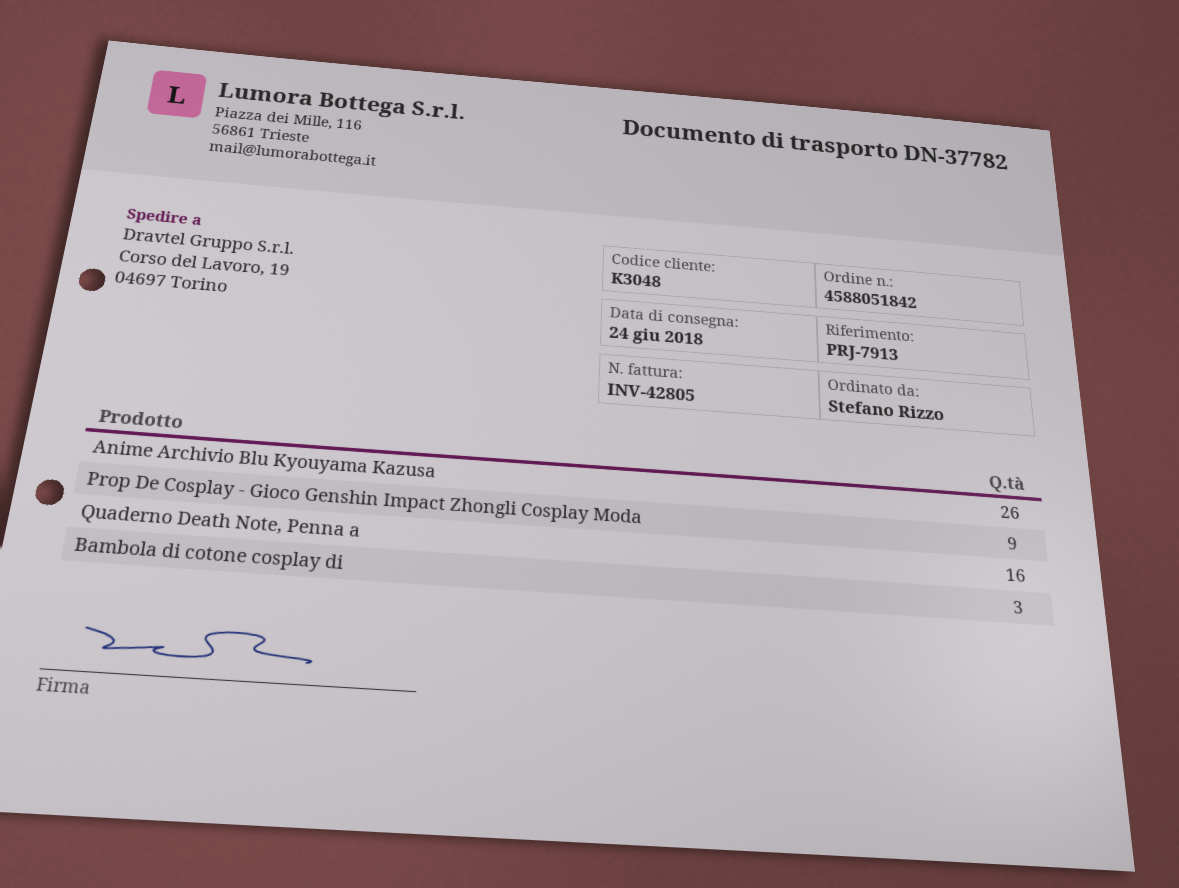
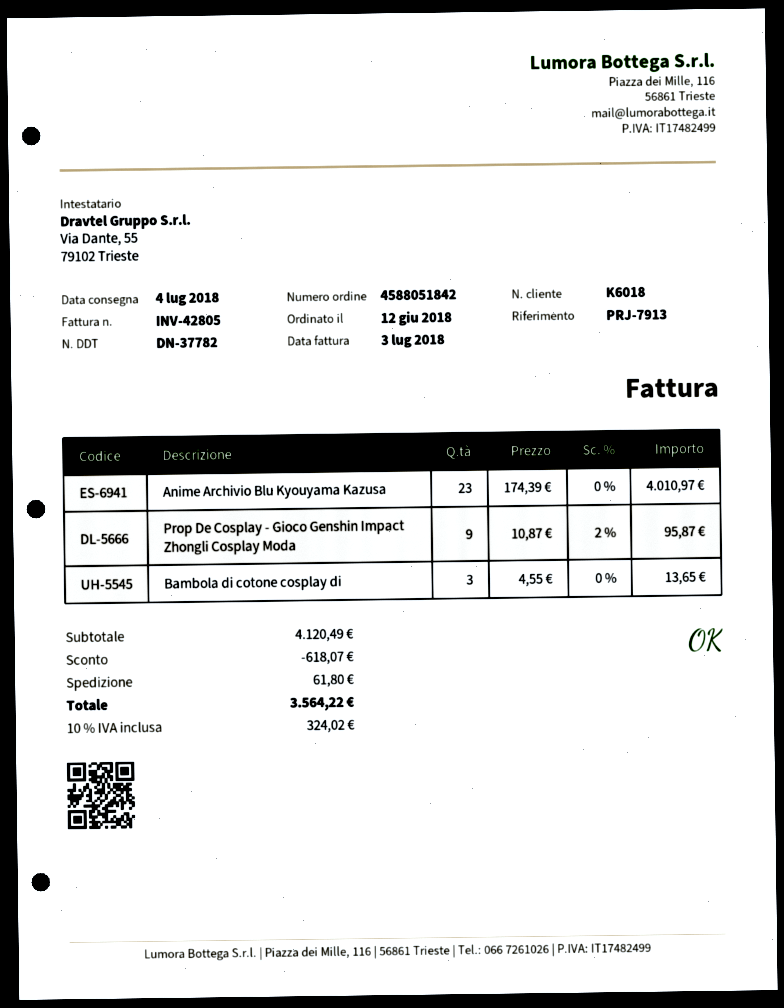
delivery date: 2018-06-24 -> 2018-07-04
customer number: K3048 -> K6018
Anime Archivio Blu Kyouyama Kazusa: 26 -> 23
Quaderno Death Note, Penna a: 16 -> none

